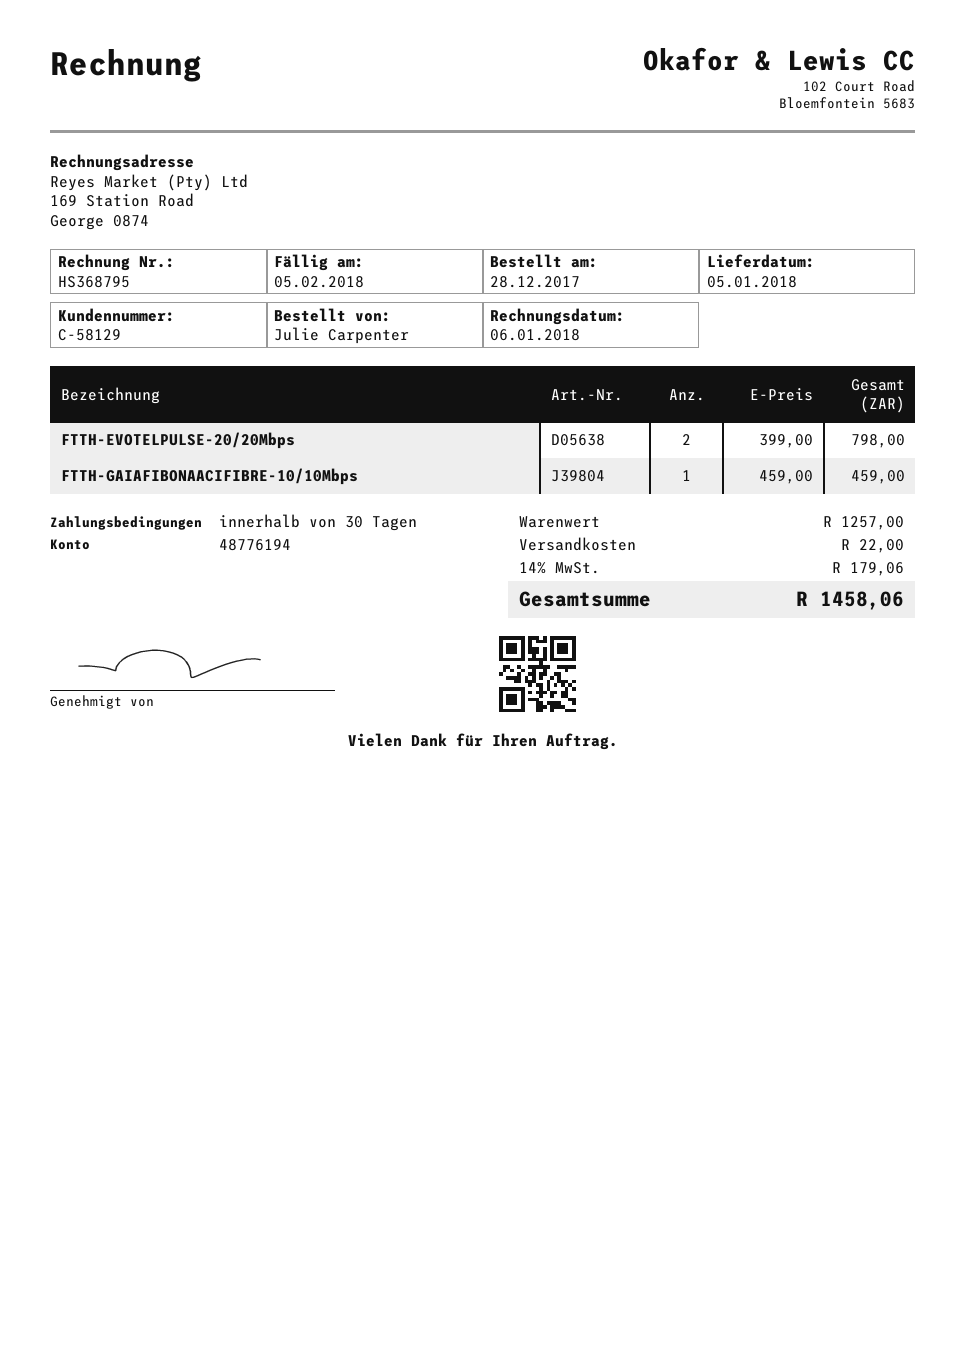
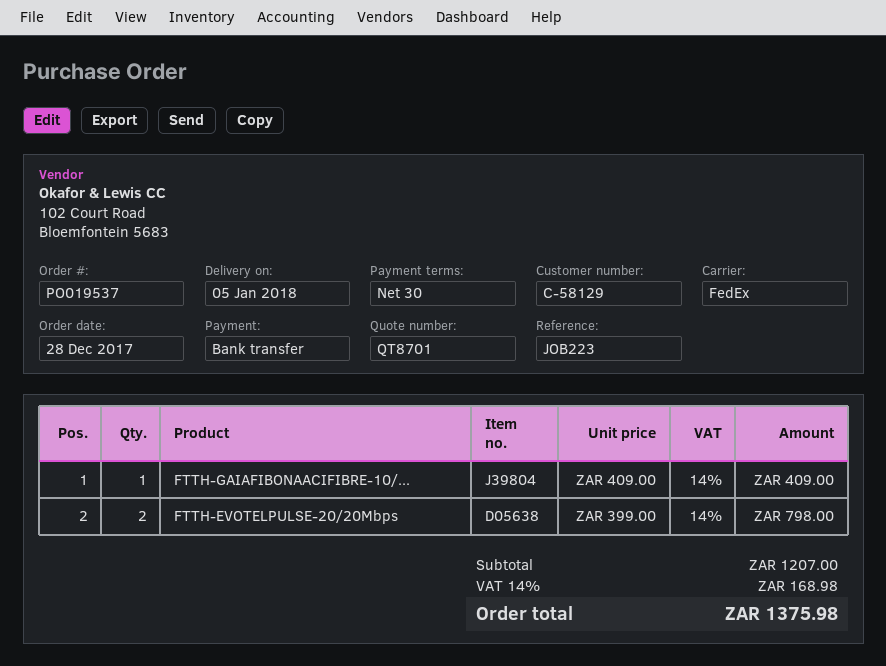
FTTH-GAIAFIBONAACIFIBRE-10/10Mbps: 1 x 459.00 = 459.00 -> 1 x 409.00 = 409.00
subtotal: 1257.00 -> 1207.00
shipping: 22.00 -> none
tax: 14% = 179.06 -> 14% = 168.98
total: 1458.06 -> 1375.98

